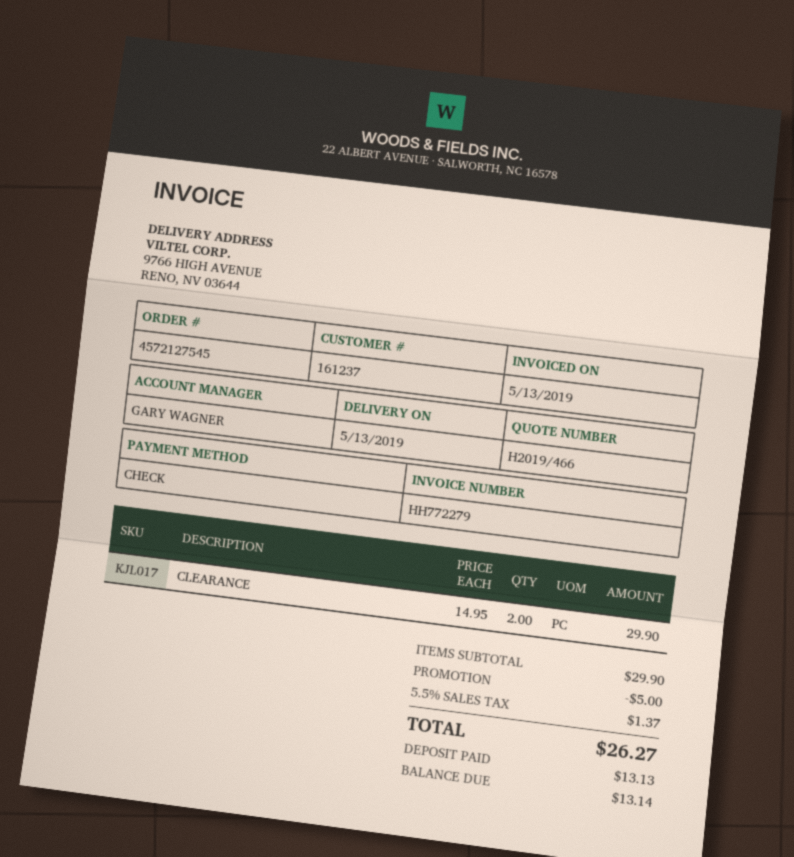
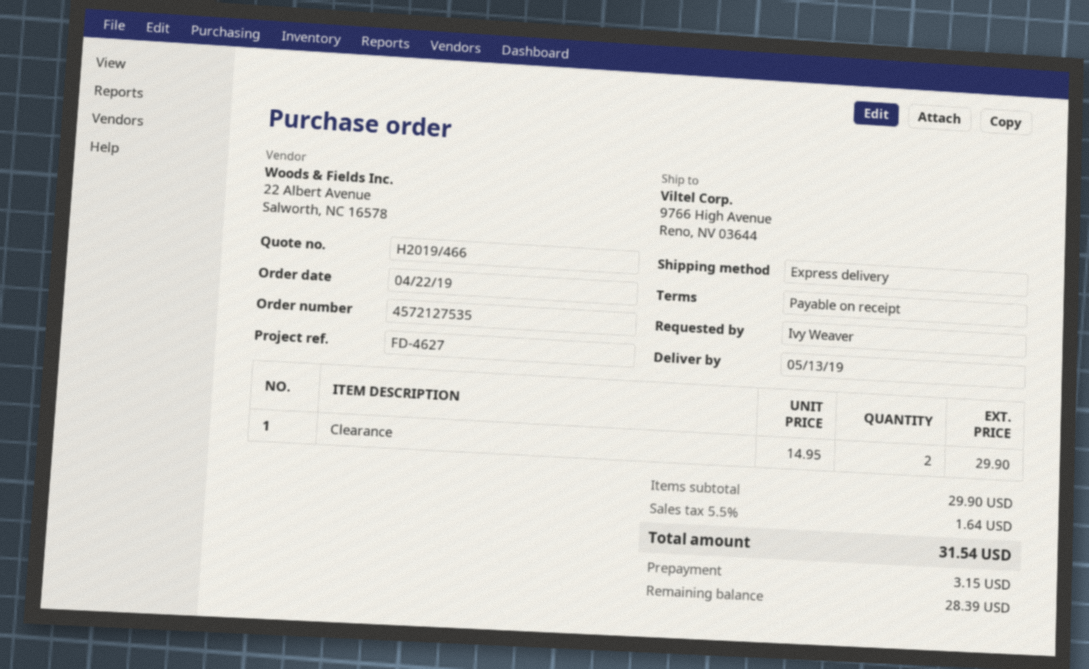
order number: 4572127545 -> 4572127535
discount: 5.00 -> none
tax: 5.5% = 1.37 -> 5.5% = 1.64
total: 26.27 -> 31.54
deposit: 13.13 -> 3.15
balance: 13.14 -> 28.39

